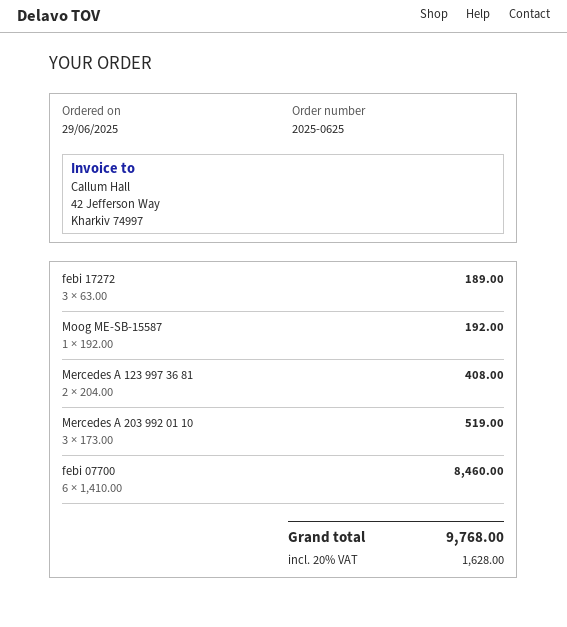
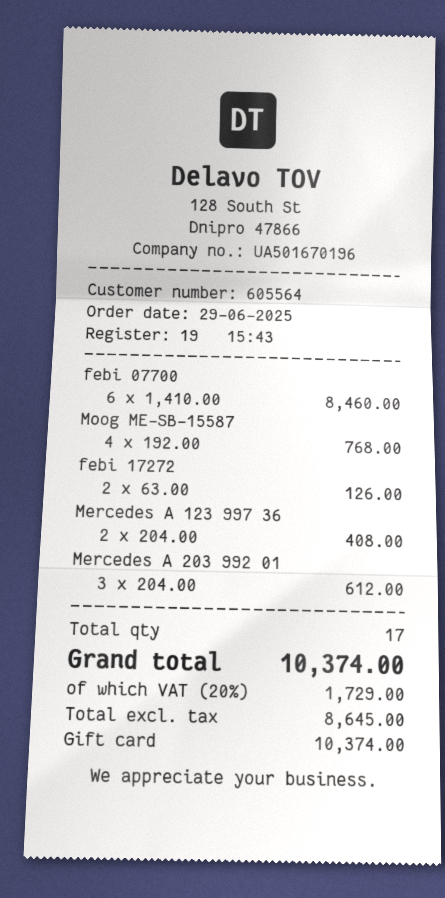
febi 17272: 3 x 63.00 = 189.00 -> 2 x 63.00 = 126.00
Moog ME-SB-15587: 1 x 192.00 = 192.00 -> 4 x 192.00 = 768.00
Mercedes A 203 992 01 10: 3 x 173.00 = 519.00 -> 3 x 204.00 = 612.00
tax: 20% = 1628.00 -> 20% = 1729.00
total: 9768.00 -> 10374.00

